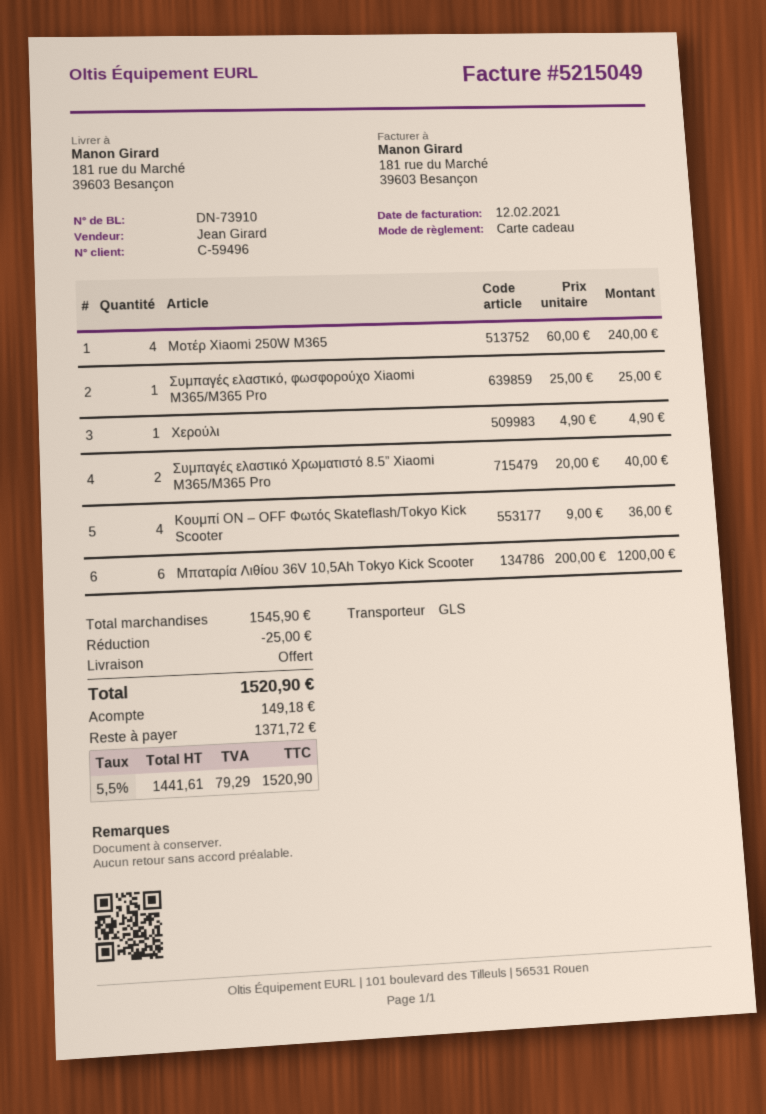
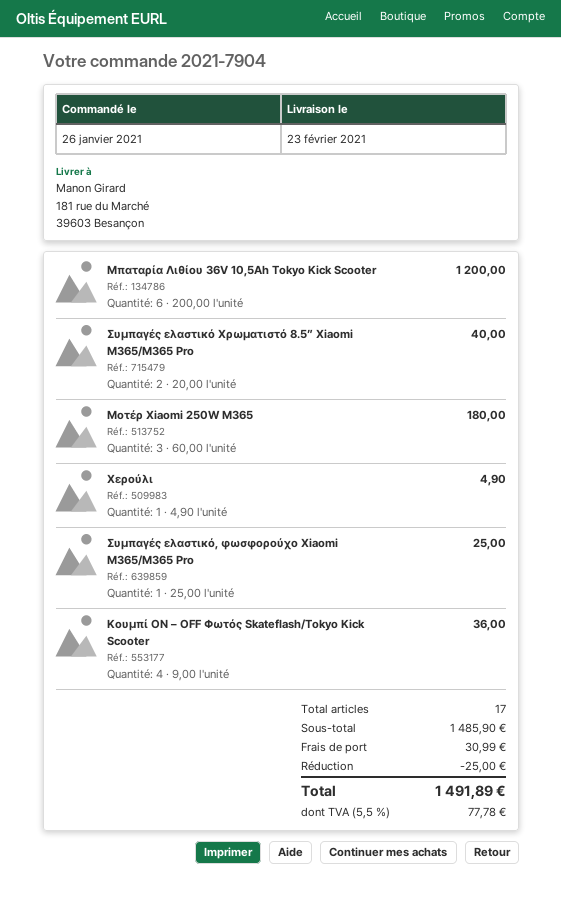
Μοτέρ Xiaomi 250W M365: 4 x 60.00 = 240.00 -> 3 x 60.00 = 180.00
subtotal: 1545.90 -> 1485.90
shipping: 0.00 -> 30.99
tax: 5.5% = 79.29 -> 5.5% = 77.78
total: 1520.90 -> 1491.89

